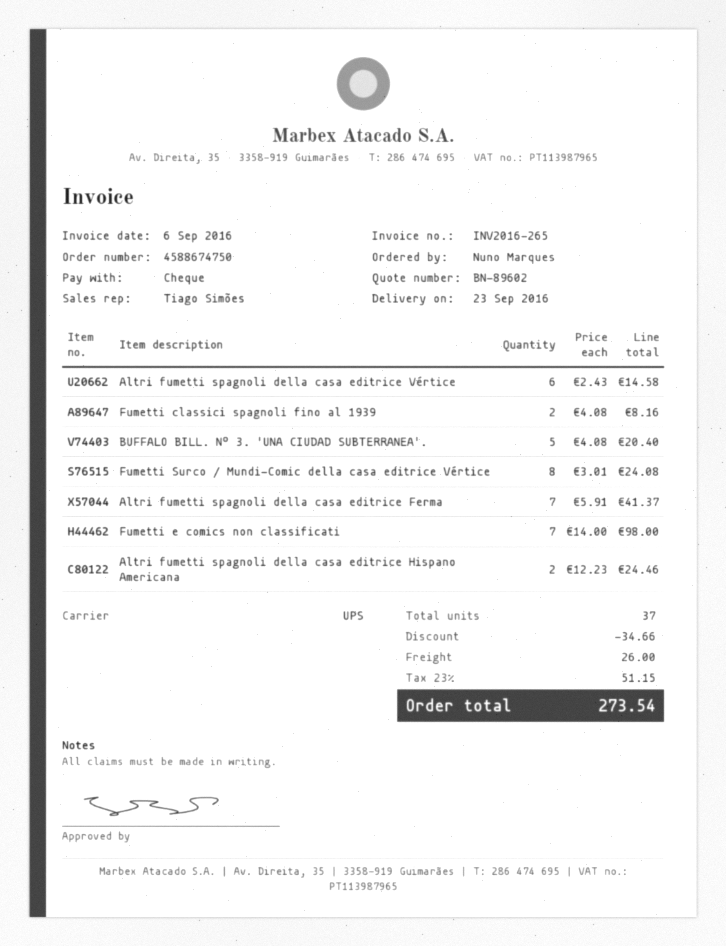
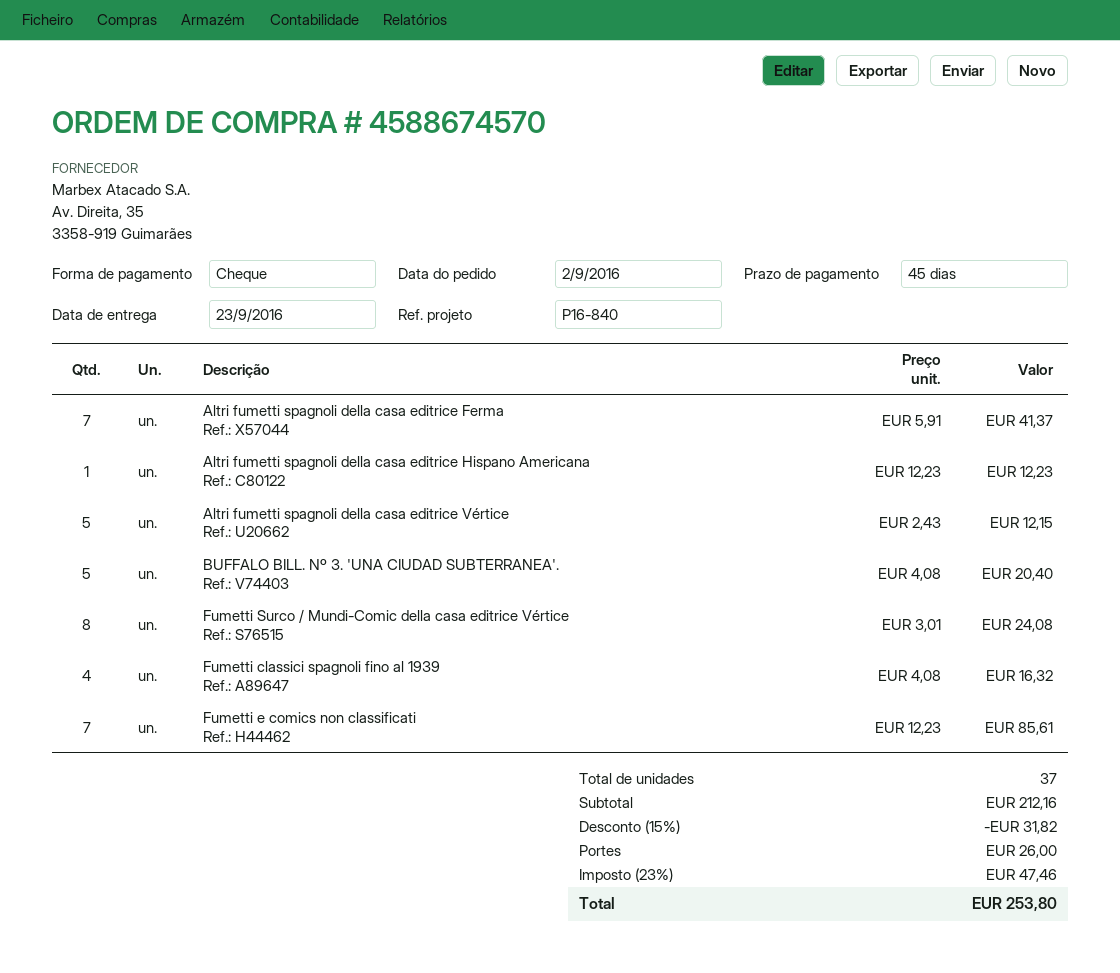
order number: 4588674750 -> 4588674570
Altri fumetti spagnoli della casa editrice Vértice: 6 x 2.43 = 14.58 -> 5 x 2.43 = 12.15
Fumetti classici spagnoli fino al 1939: 2 x 4.08 = 8.16 -> 4 x 4.08 = 16.32
Fumetti e comics non classificati: 7 x 14.00 = 98.00 -> 7 x 12.23 = 85.61
Altri fumetti spagnoli della casa editrice Hispano Americana: 2 x 12.23 = 24.46 -> 1 x 12.23 = 12.23
discount: 34.66 -> 31.82
tax: 23% = 51.15 -> 23% = 47.46
total: 273.54 -> 253.80

